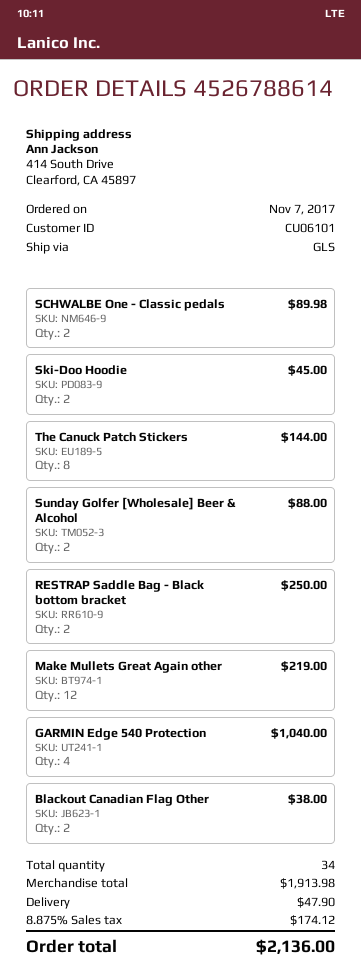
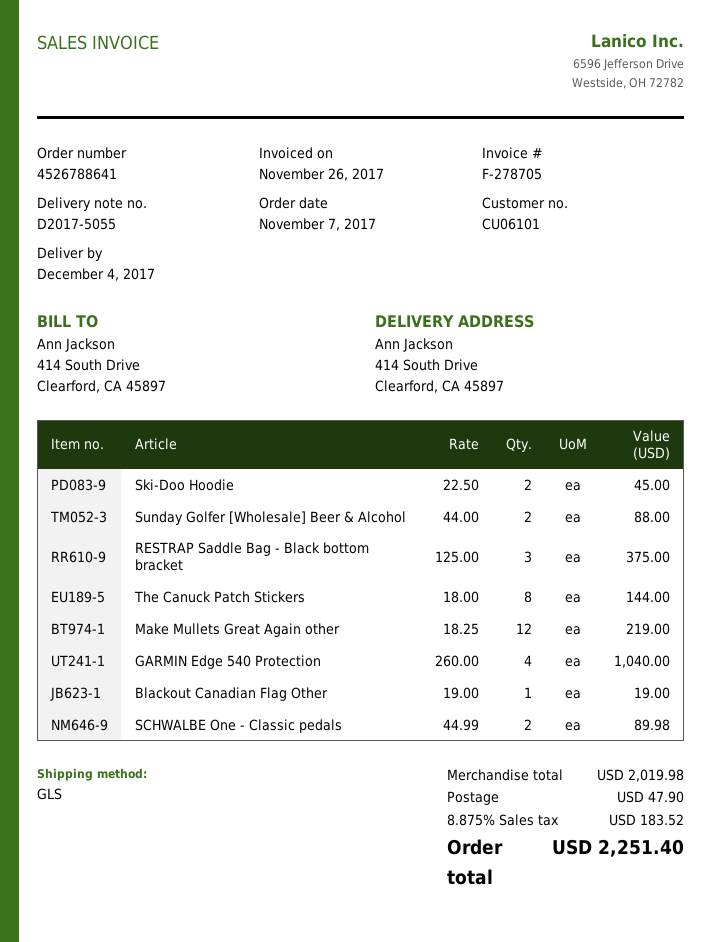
order number: 4526788614 -> 4526788641
RESTRAP Saddle Bag - Black bottom bracket: 2 for 250.00 -> 3 for 375.00
Blackout Canadian Flag Other: 2 for 38.00 -> 1 for 19.00
subtotal: 1913.98 -> 2019.98
tax: 8.875% = 174.12 -> 8.875% = 183.52
total: 2136.00 -> 2251.40

